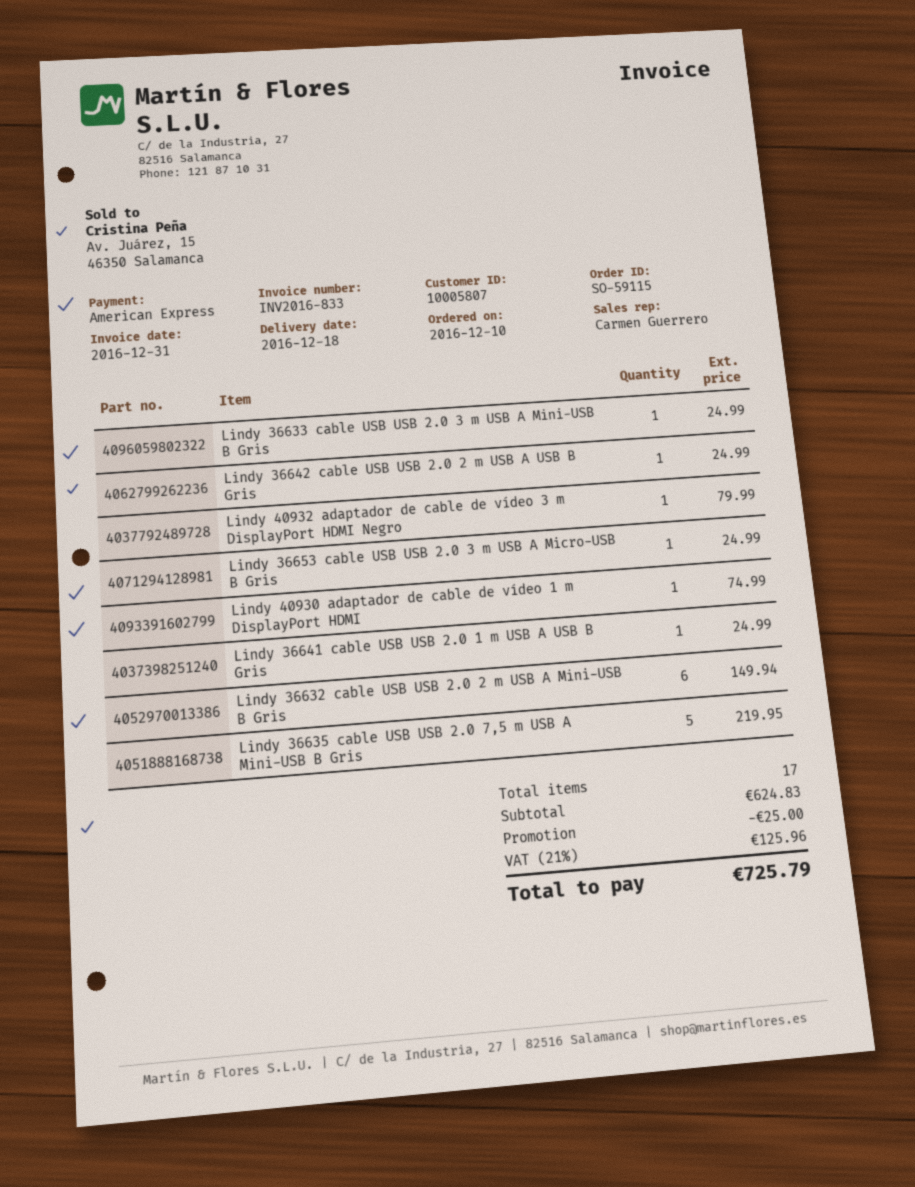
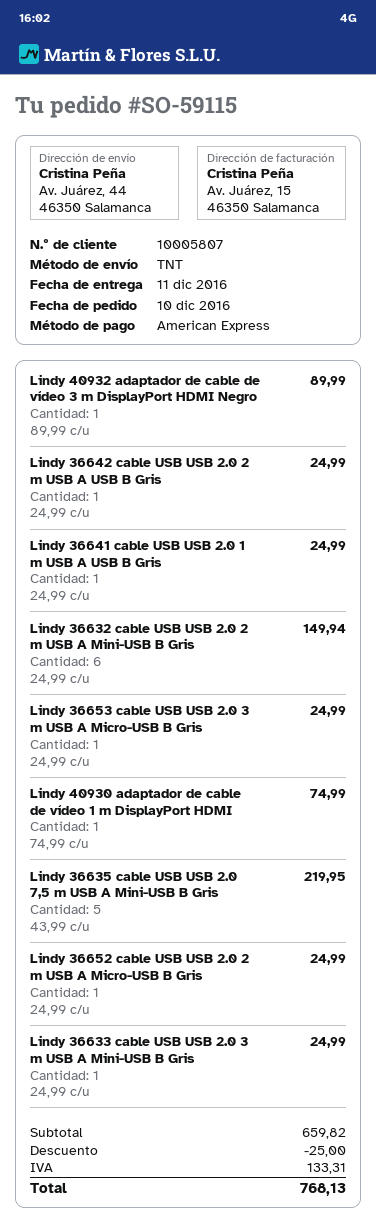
delivery date: 2016-12-18 -> 2016-12-11
Lindy 40932 adaptador de cable de vídeo 3 m DisplayPort HDMI Negro: 1 for 79.99 -> 1 for 89.99
Lindy 36652 cable USB USB 2.0 2 m USB A Micro-USB B Gris: none -> 1 for 24.99
subtotal: 624.83 -> 659.82
tax: 125.96 -> 133.31
total: 725.79 -> 768.13

